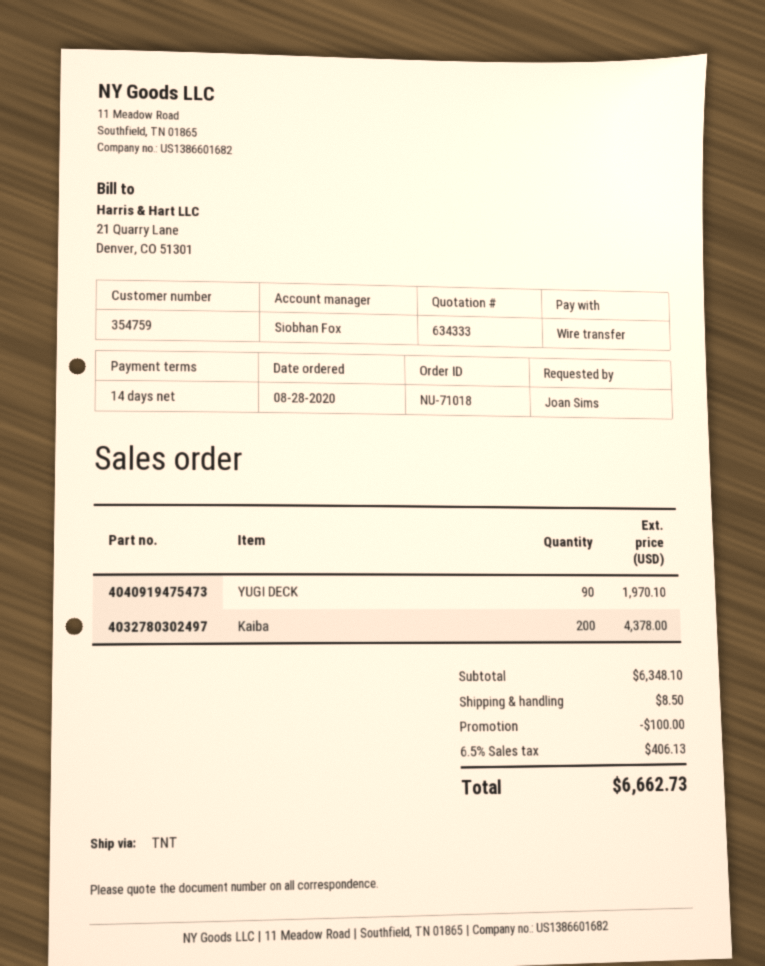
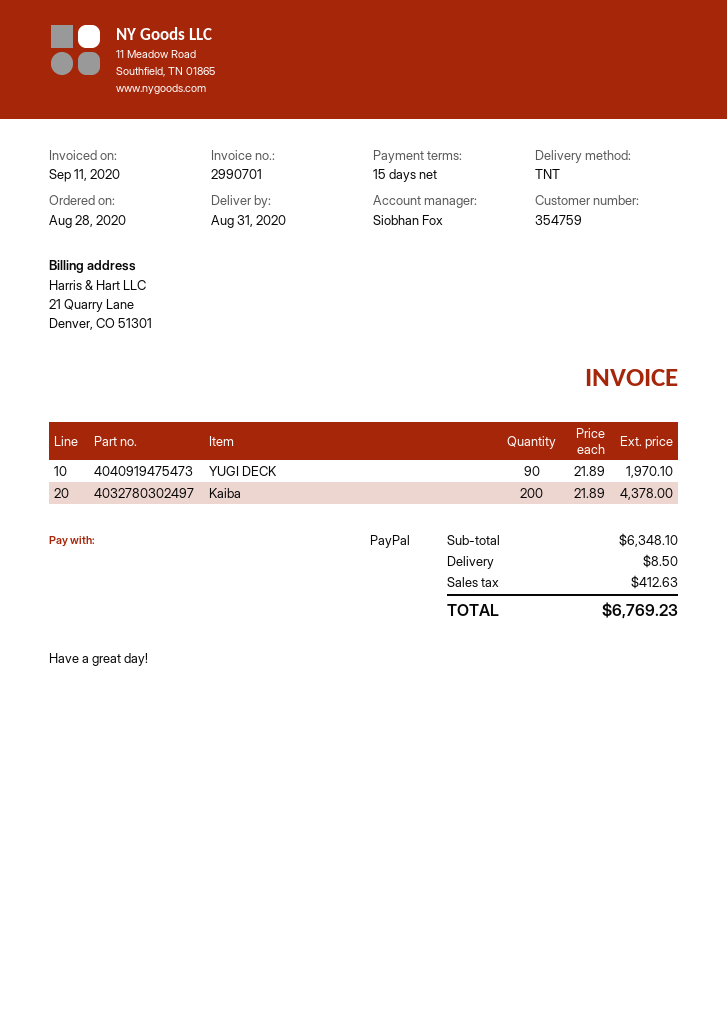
payment terms: 14 days -> 15 days
payment method: bank transfer -> PayPal
discount: 100.00 -> none
tax: 406.13 -> 412.63
total: 6662.73 -> 6769.23

